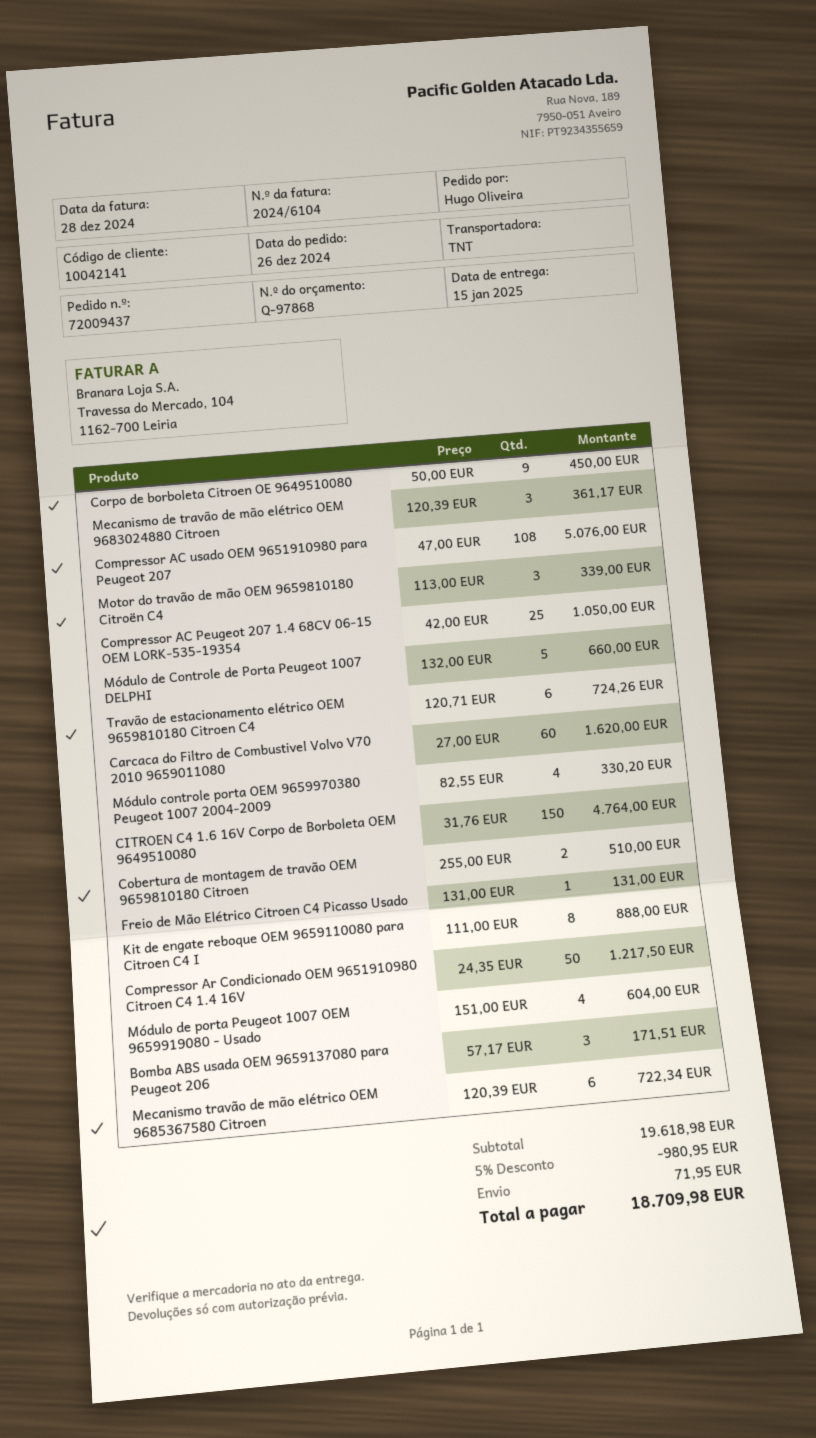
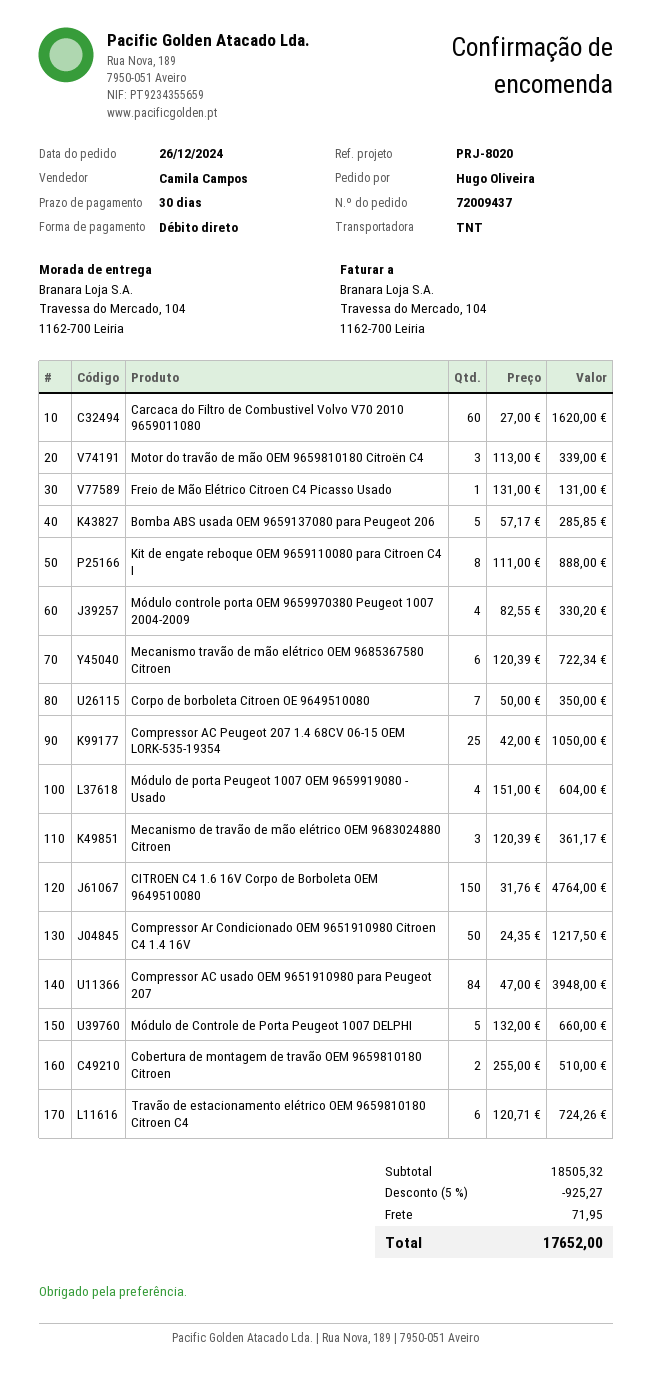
Corpo de borboleta Citroen OE 9649510080: 9 x 50.00 = 450.00 -> 7 x 50.00 = 350.00
Compressor AC usado OEM 9651910980 para Peugeot 207: 108 x 47.00 = 5076.00 -> 84 x 47.00 = 3948.00
Bomba ABS usada OEM 9659137080 para Peugeot 206: 3 x 57.17 = 171.51 -> 5 x 57.17 = 285.85
subtotal: 19618.98 -> 18505.32
discount: 5% = 980.95 -> 5% = 925.27
total: 18709.98 -> 17652.00

